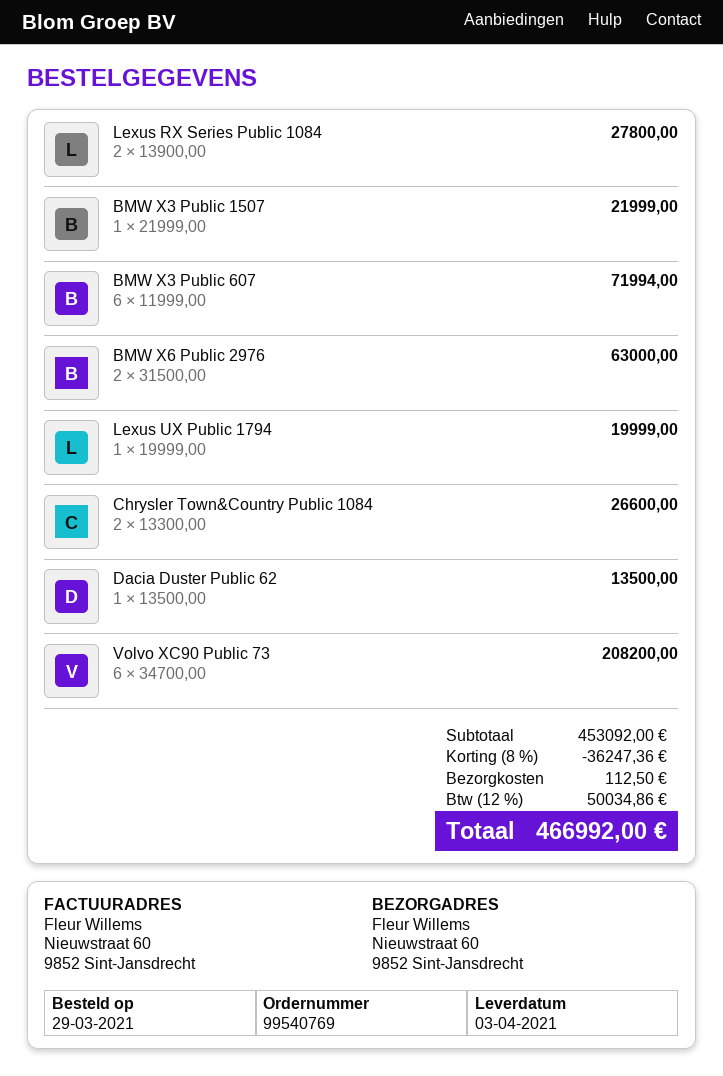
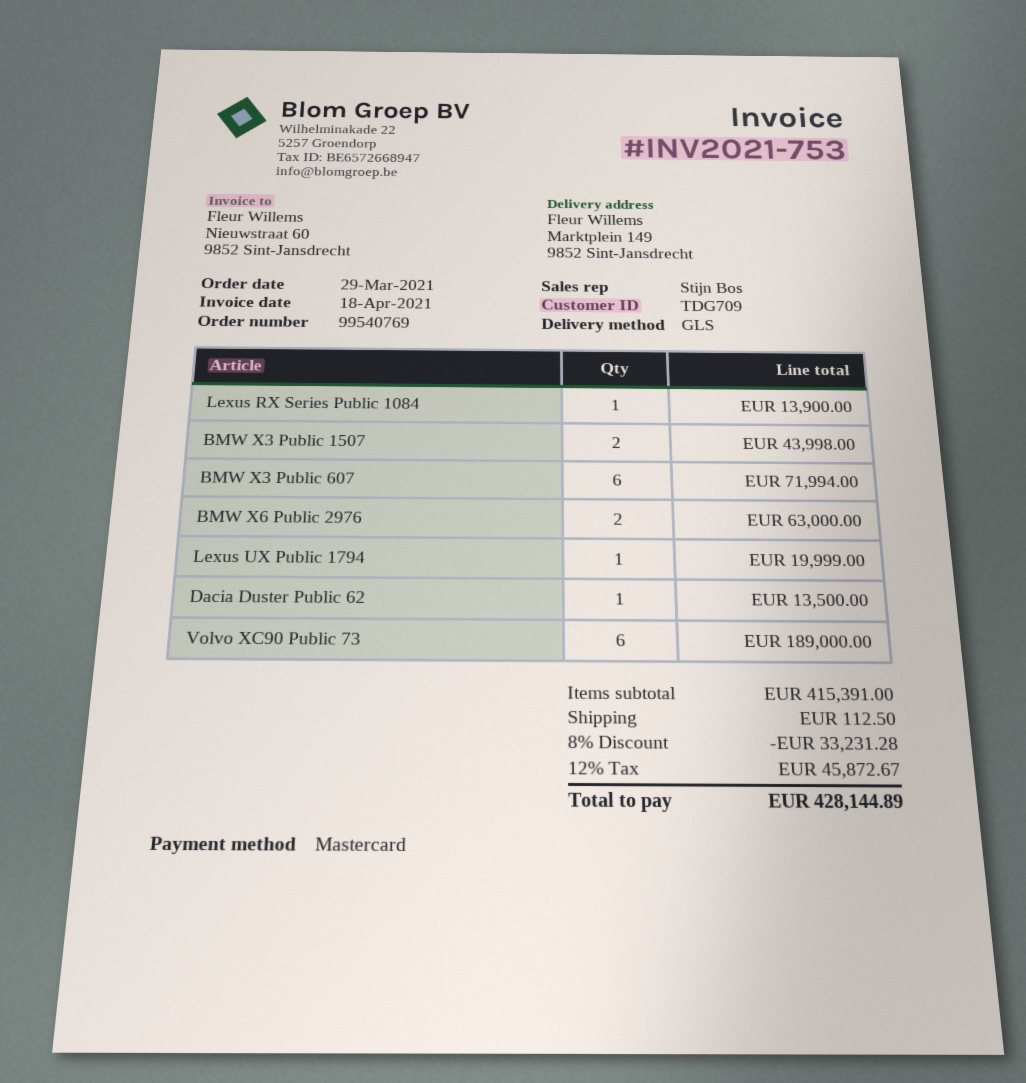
ship to: Nieuwstraat 60, 9852 Sint-Jansdrecht -> Marktplein 149, 9852 Sint-Jansdrecht
Lexus RX Series Public 1084: 2 for 27800.00 -> 1 for 13900.00
BMW X3 Public 1507: 1 for 21999.00 -> 2 for 43998.00
Chrysler Town&Country Public 1084: 2 for 26600.00 -> none
Volvo XC90 Public 73: 6 for 208200.00 -> 6 for 189000.00
subtotal: 453092.00 -> 415391.00
discount: 8% = 36247.36 -> 8% = 33231.28
tax: 12% = 50034.86 -> 12% = 45872.67
total: 466992.00 -> 428144.89

